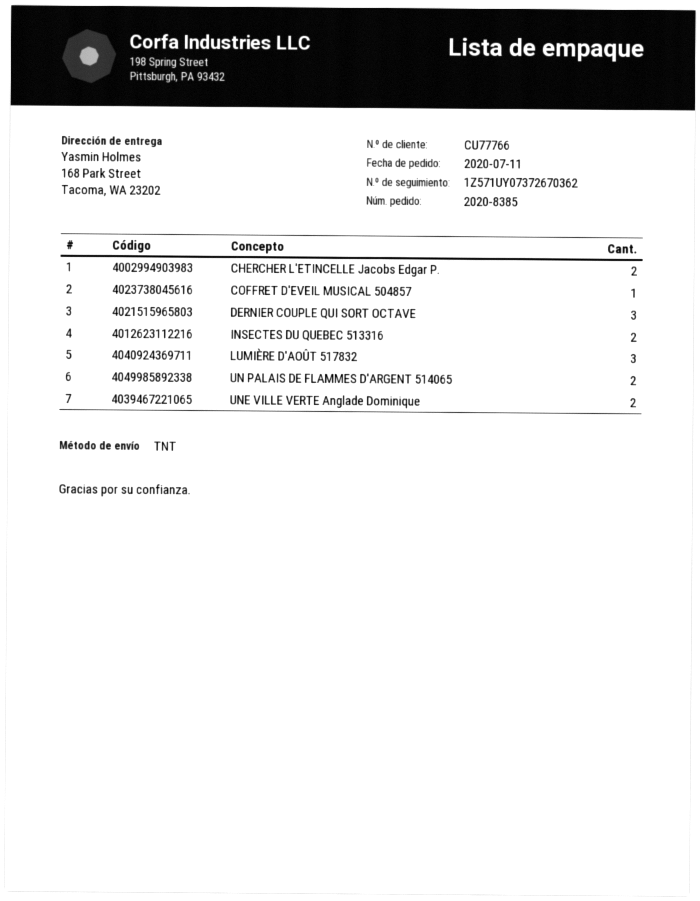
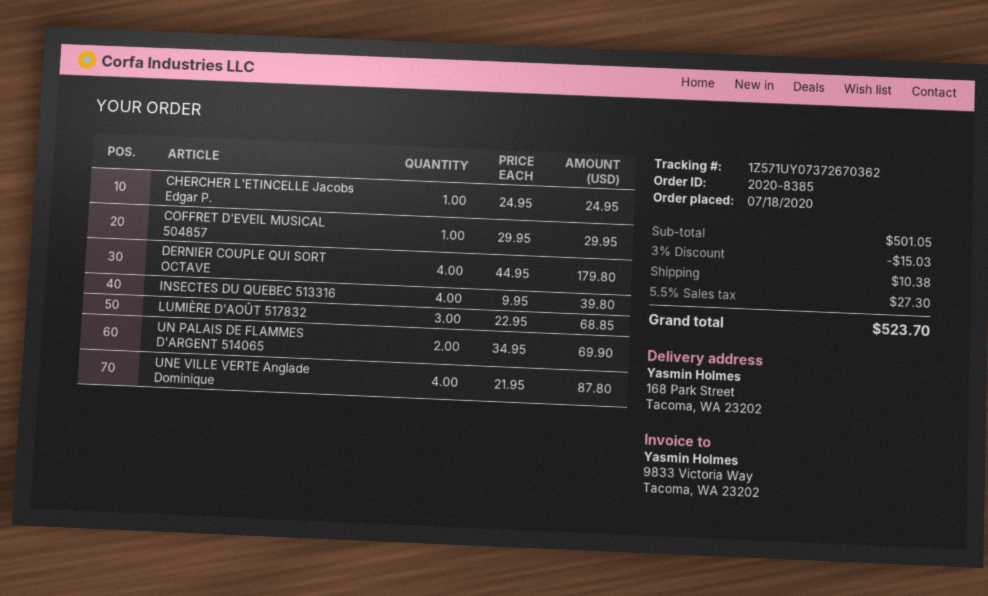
order date: 2020-07-11 -> 2020-07-18
CHERCHER L'ETINCELLE Jacobs Edgar P.: 2 -> 1
DERNIER COUPLE QUI SORT OCTAVE: 3 -> 4
INSECTES DU QUEBEC 513316: 2 -> 4
UNE VILLE VERTE Anglade Dominique: 2 -> 4

